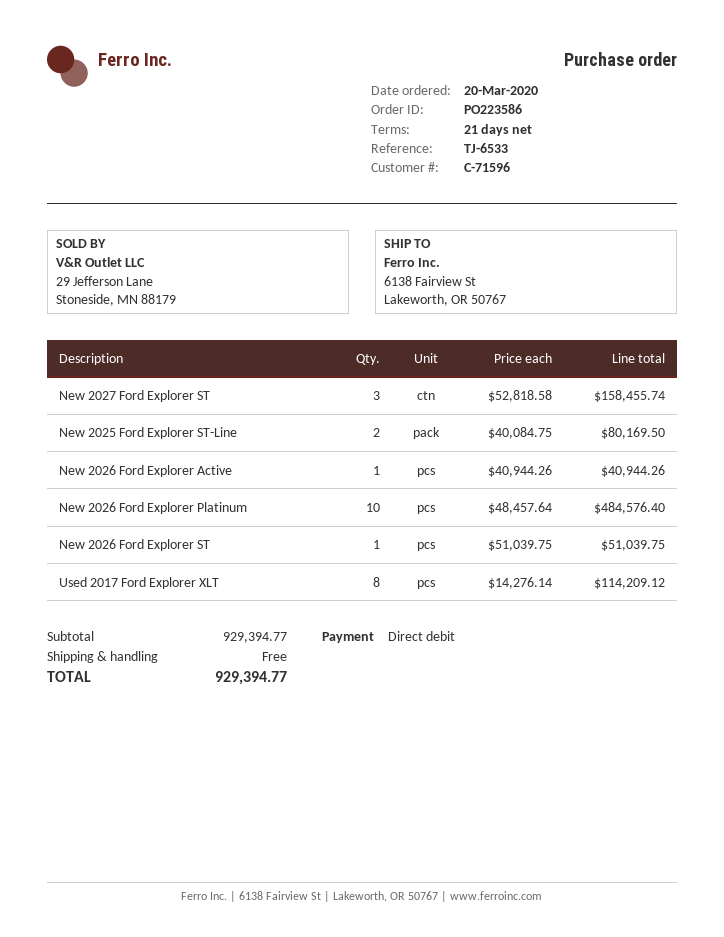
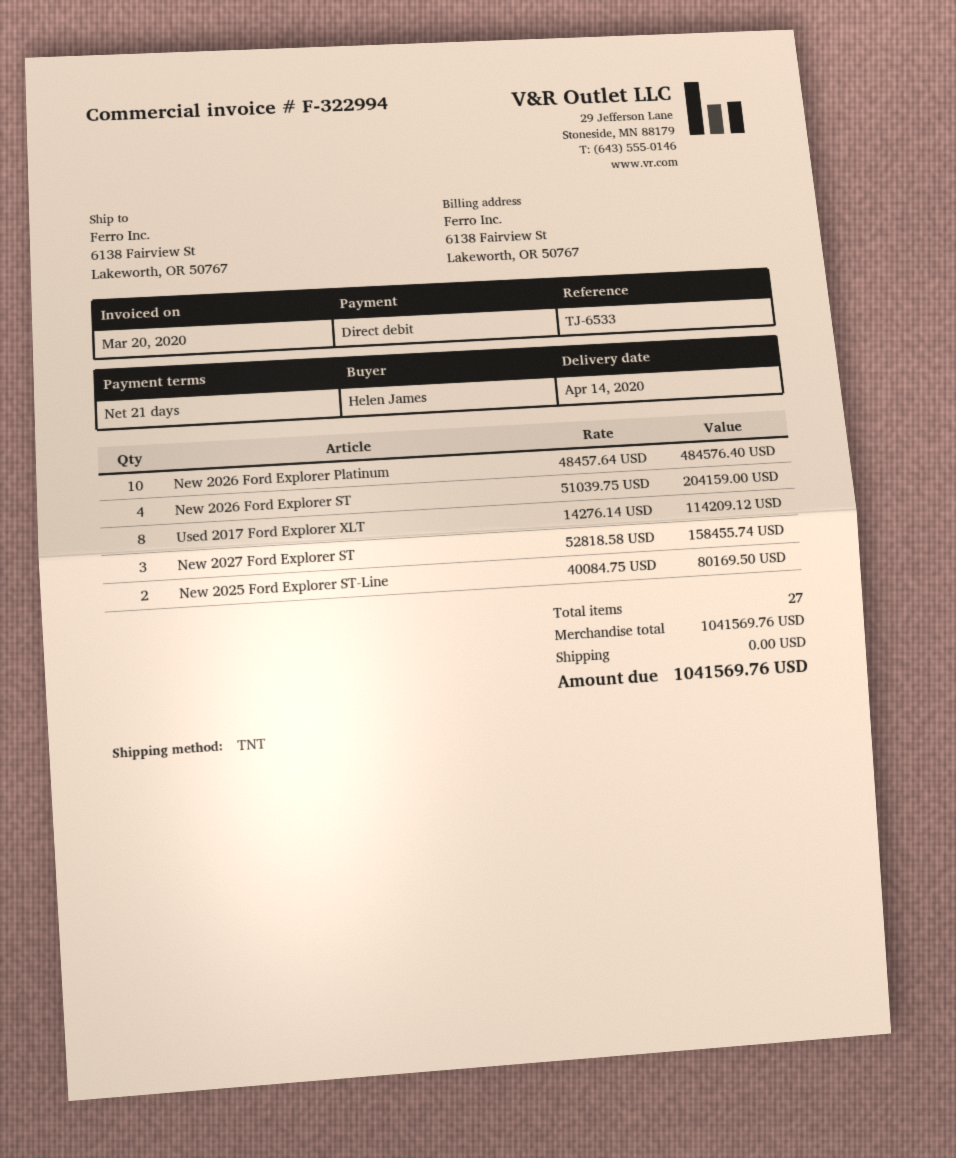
New 2026 Ford Explorer Active: 1 x 40944.26 = 40944.26 -> none
New 2026 Ford Explorer ST: 1 x 51039.75 = 51039.75 -> 4 x 51039.75 = 204159.00
subtotal: 929394.77 -> 1041569.76
total: 929394.77 -> 1041569.76

